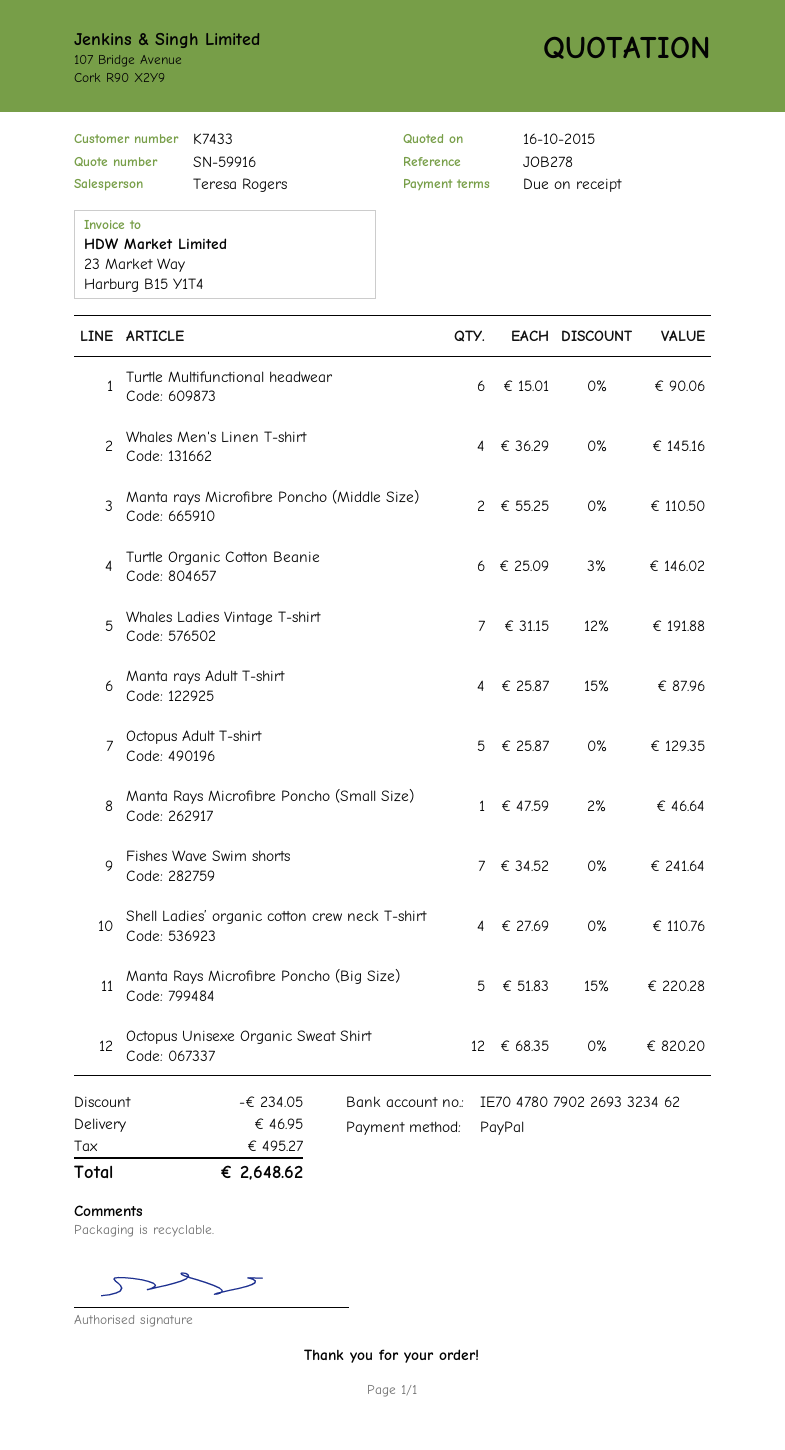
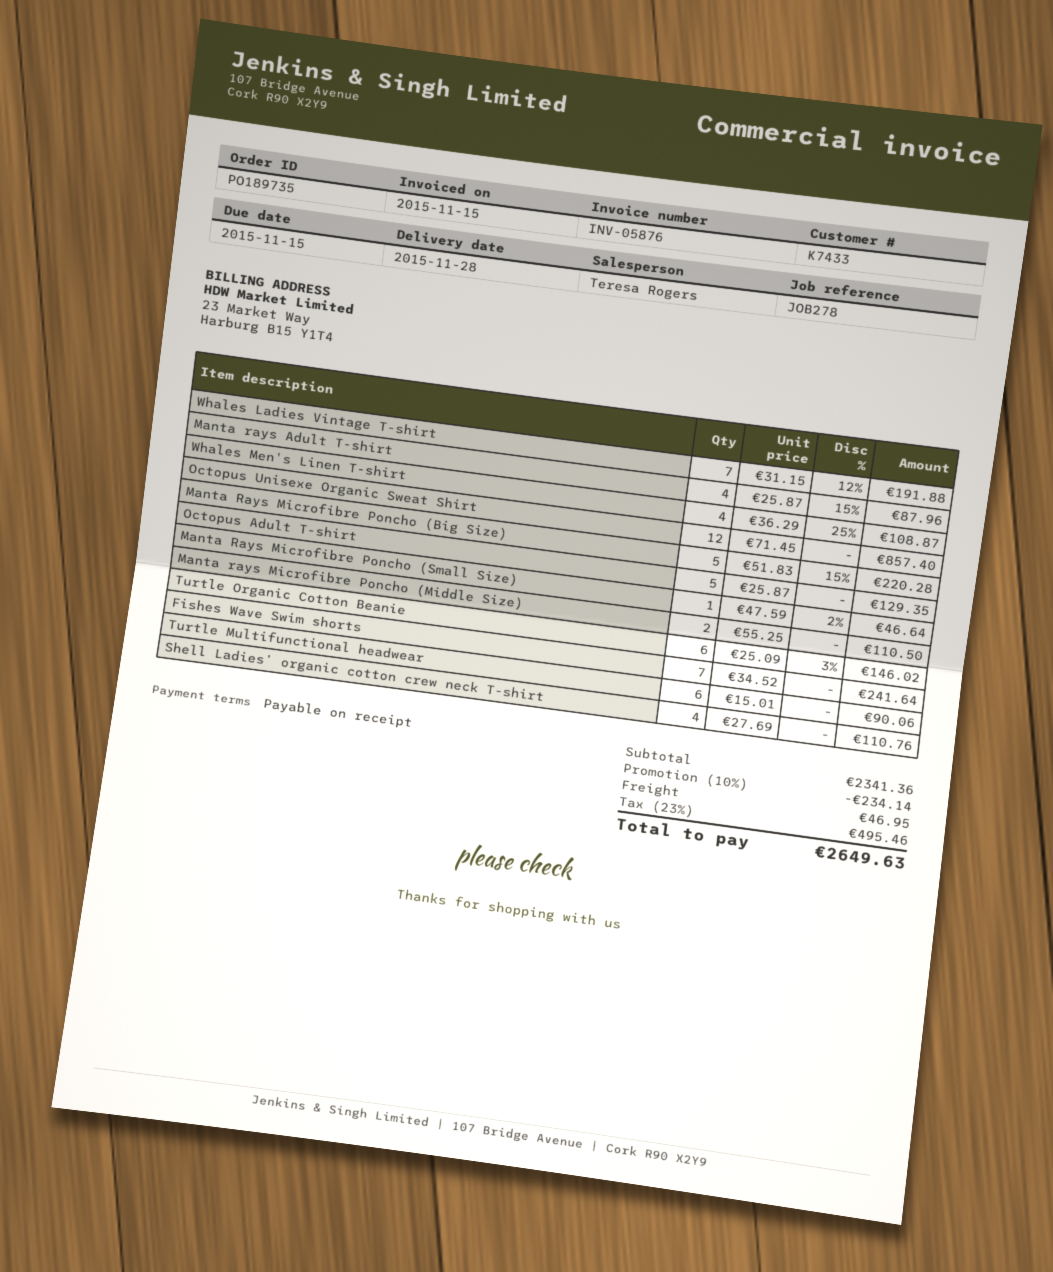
Whales Men's Linen T-shirt: 4 x 36.29 = 145.16 -> 4 x 36.29 - 25% = 108.87
Octopus Unisexe Organic Sweat Shirt: 12 x 68.35 = 820.20 -> 12 x 71.45 = 857.40
discount: 234.05 -> 234.14
tax: 495.27 -> 495.46
total: 2648.62 -> 2649.63

